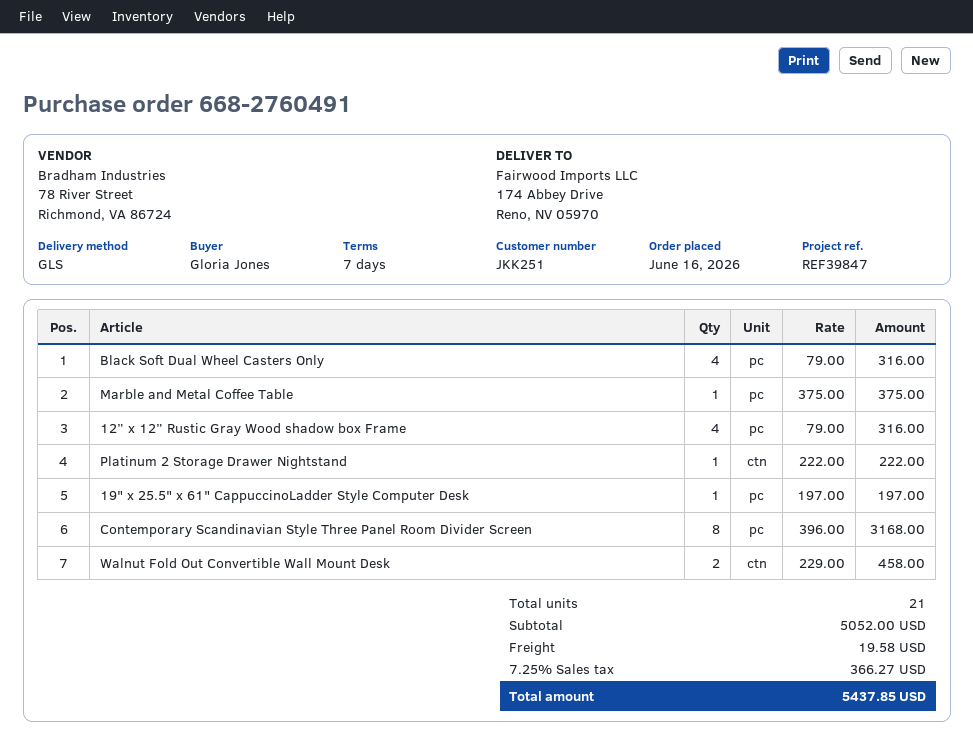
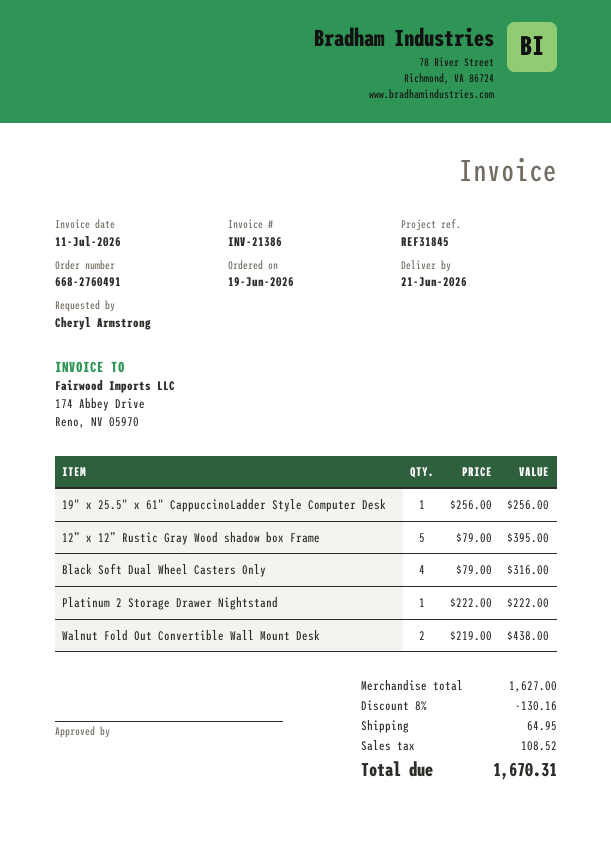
order date: 2026-06-16 -> 2026-06-19
reference: REF39847 -> REF31845
ordered by: Gloria Jones -> Cheryl Armstrong
Marble and Metal Coffee Table: 1 x 375.00 = 375.00 -> none
12” x 12” Rustic Gray Wood shadow box Frame: 4 x 79.00 = 316.00 -> 5 x 79.00 = 395.00
19" x 25.5" x 61" CappuccinoLadder Style Computer Desk: 1 x 197.00 = 197.00 -> 1 x 256.00 = 256.00
Contemporary Scandinavian Style Three Panel Room Divider Screen: 8 x 396.00 = 3168.00 -> none
Walnut Fold Out Convertible Wall Mount Desk: 2 x 229.00 = 458.00 -> 2 x 219.00 = 438.00
subtotal: 5052.00 -> 1627.00
discount: none -> 8% = 130.16
shipping: 19.58 -> 64.95
tax: 366.27 -> 108.52
total: 5437.85 -> 1670.31

